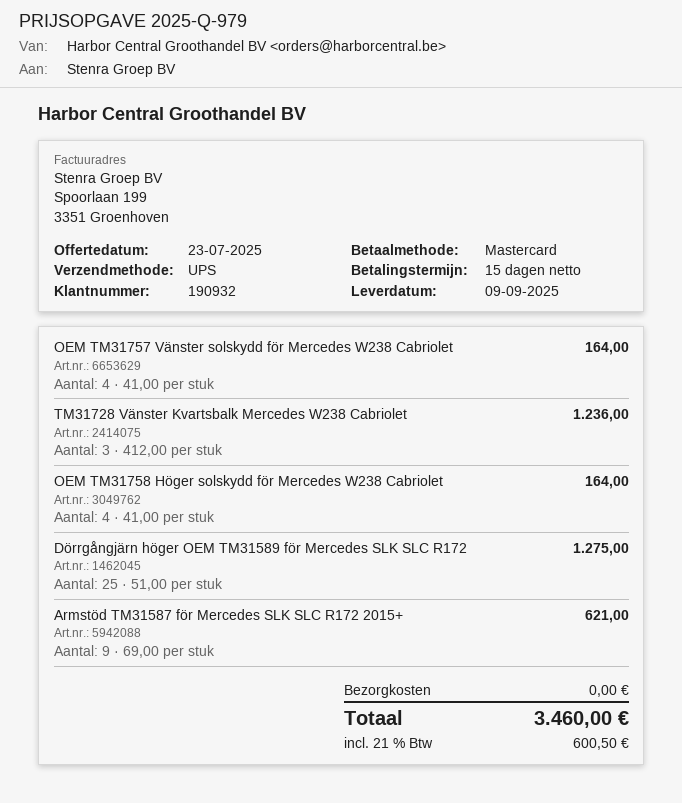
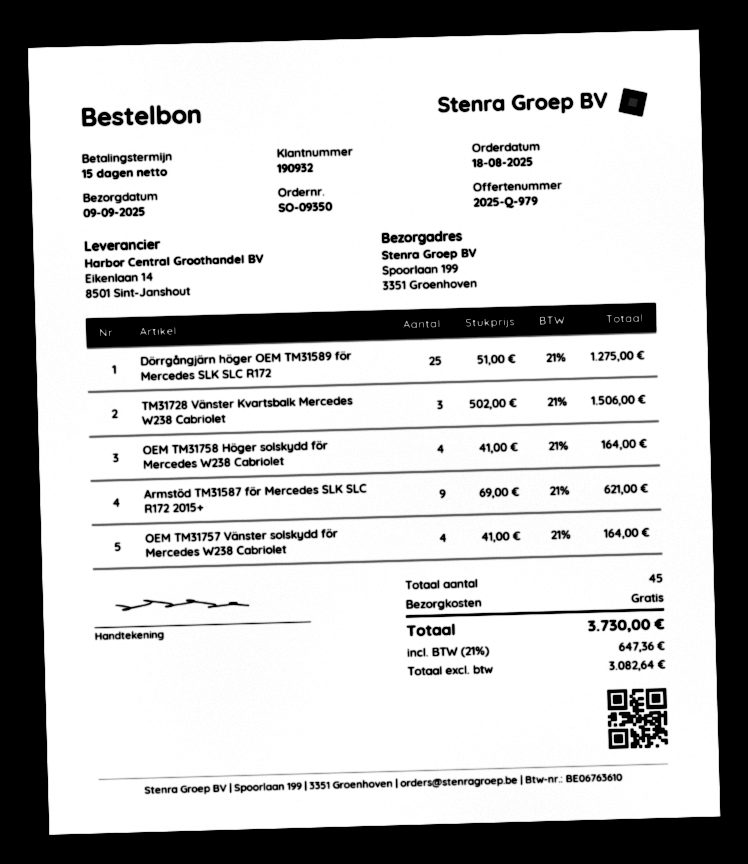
TM31728 Vänster Kvartsbalk Mercedes W238 Cabriolet: 3 x 412.00 = 1236.00 -> 3 x 502.00 = 1506.00
tax: 21% = 600.50 -> 21% = 647.36
total: 3460.00 -> 3730.00

